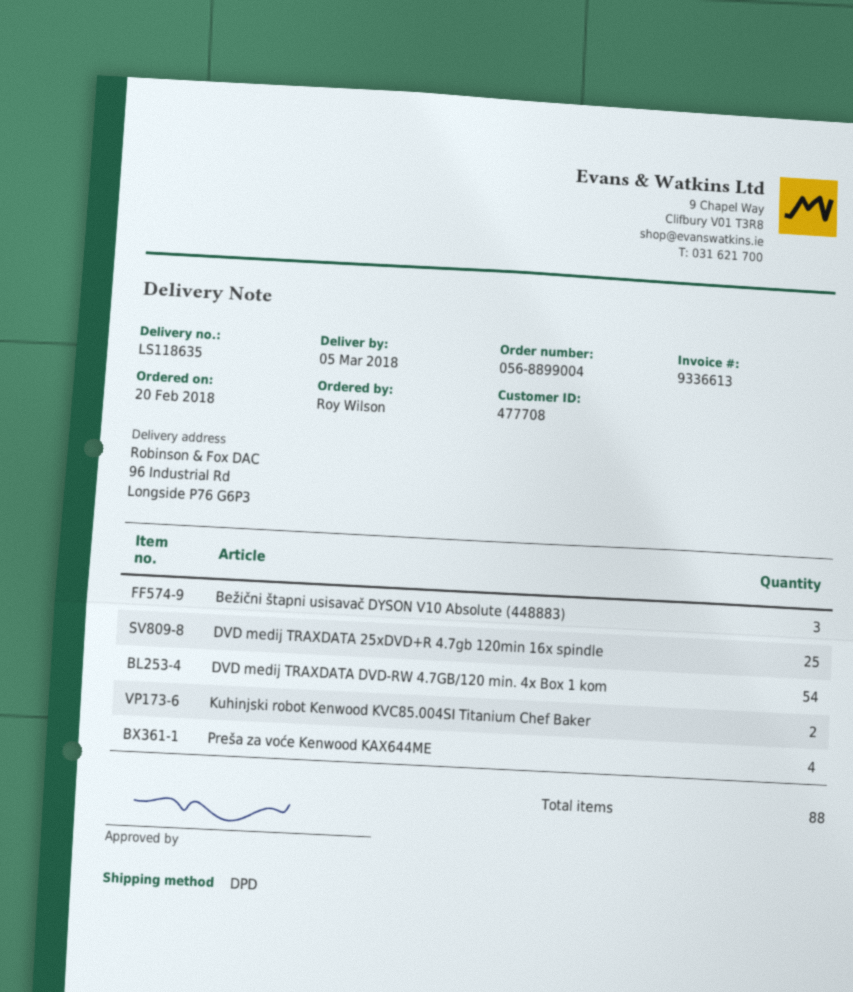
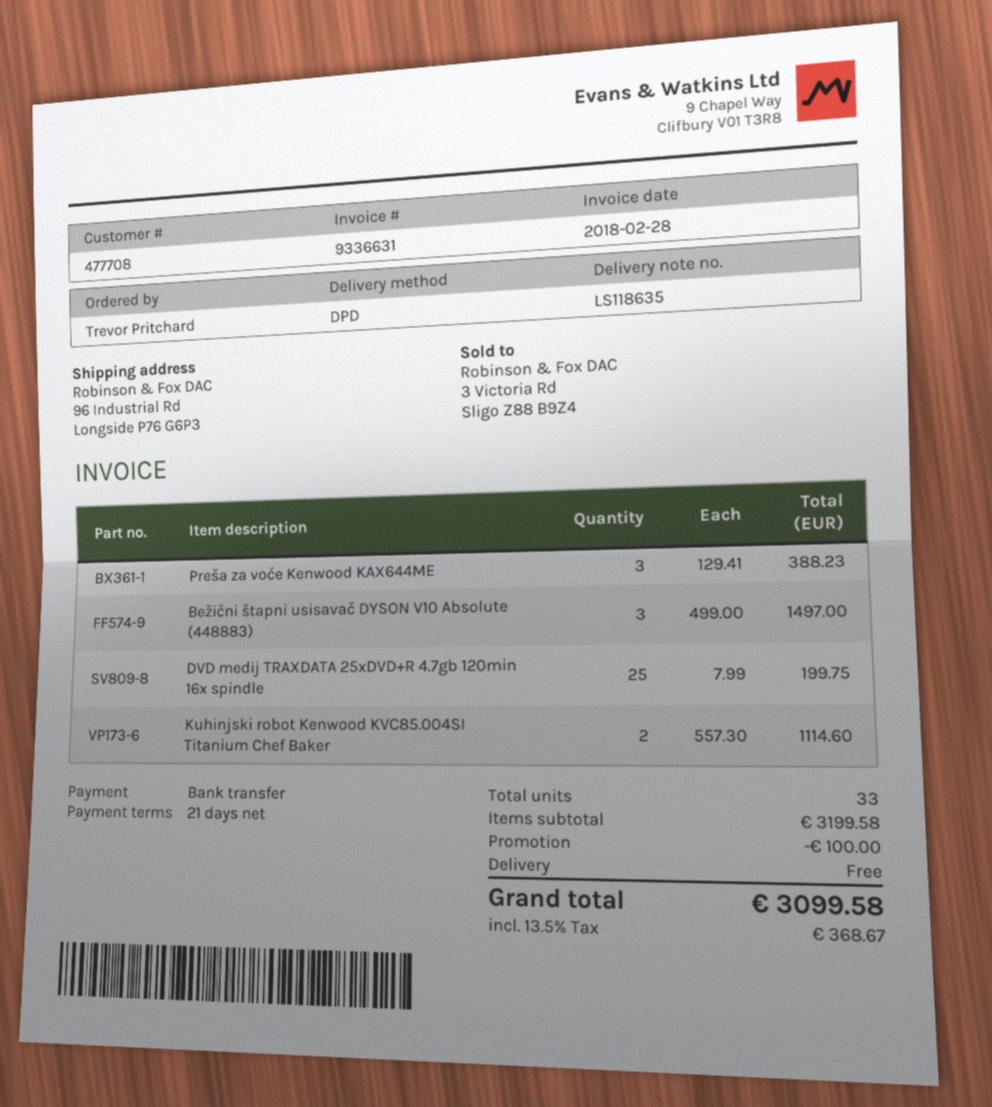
invoice number: 9336613 -> 9336631
ordered by: Roy Wilson -> Trevor Pritchard
DVD medij TRAXDATA DVD-RW 4.7GB/120 min. 4x Box 1 kom: 54 -> none
Preša za voće Kenwood KAX644ME: 4 -> 3
total quantity: 88 -> 33

